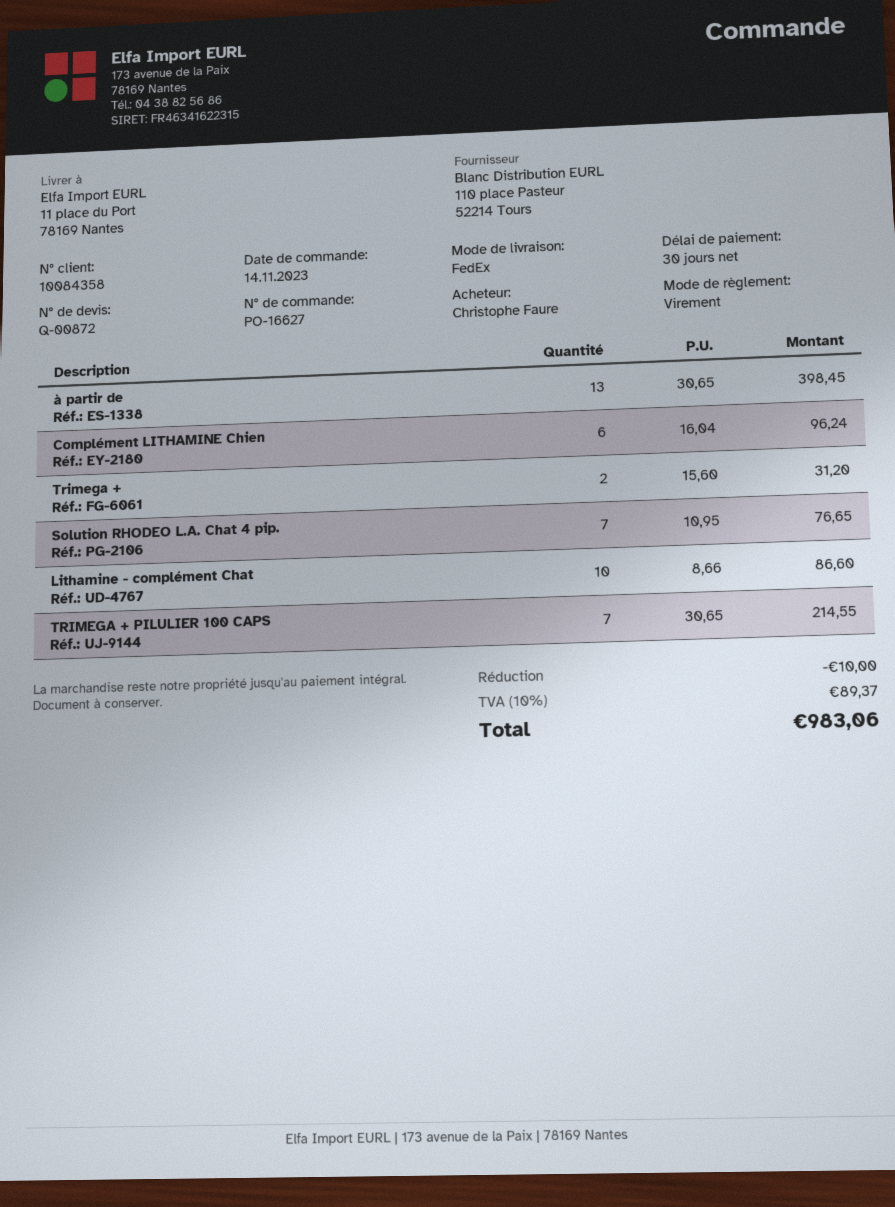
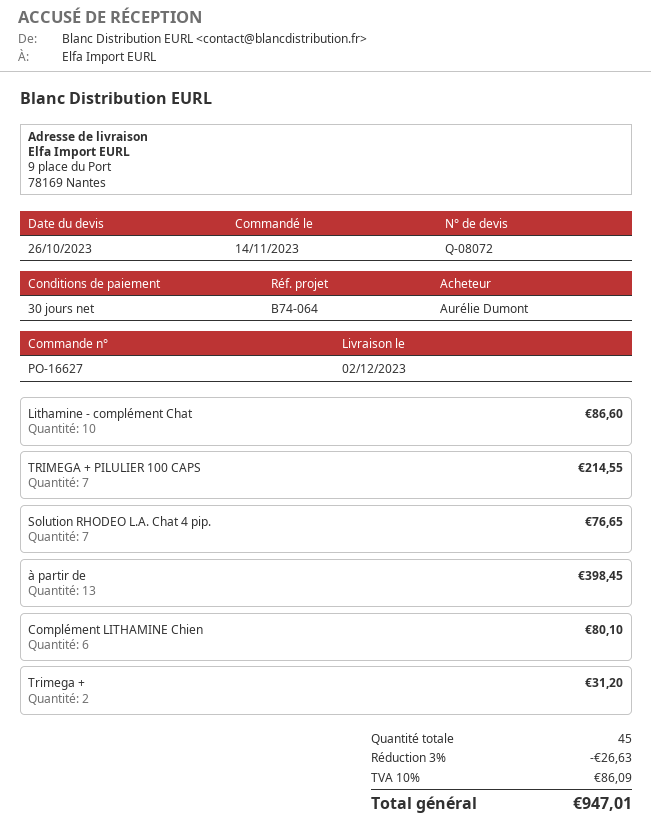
quote number: Q-00872 -> Q-08072
ordered by: Christophe Faure -> Aurélie Dumont
ship to: 11 place du Port, 78169 Nantes -> 9 place du Port, 78169 Nantes
Complément LITHAMINE Chien: 6 for 96.24 -> 6 for 80.10
discount: 10.00 -> 26.63
tax: 10% = 89.37 -> 10% = 86.09
total: 983.06 -> 947.01

